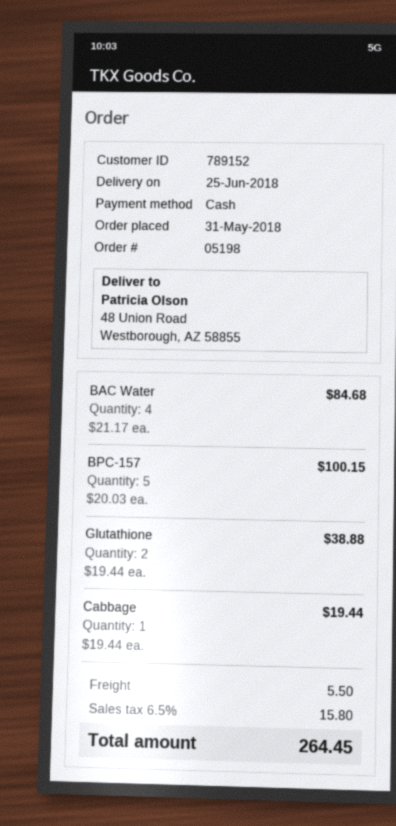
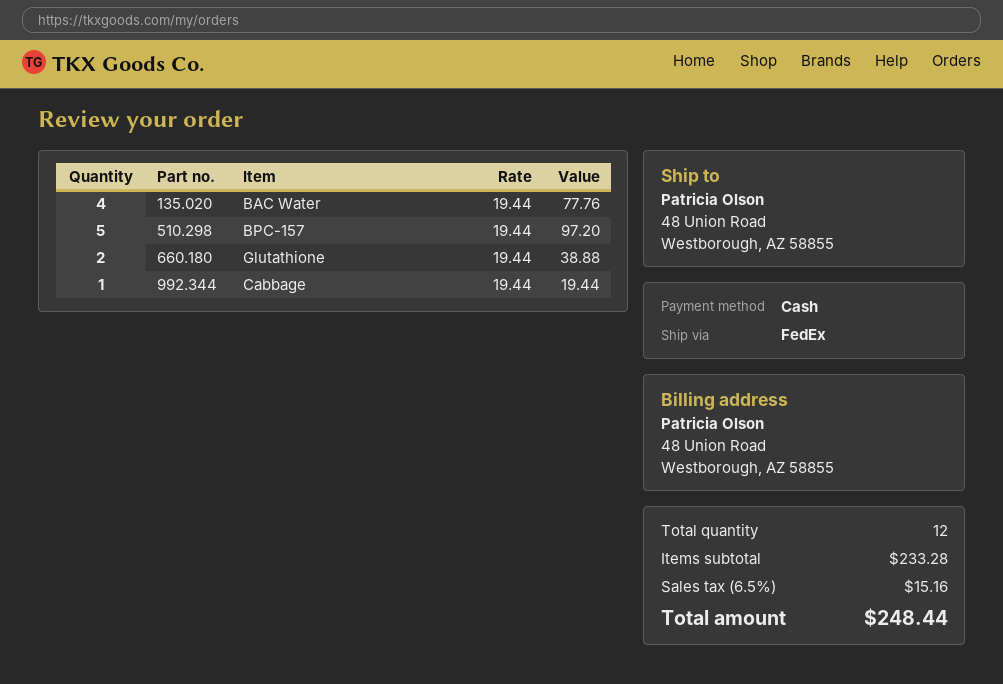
BAC Water: 4 x 21.17 = 84.68 -> 4 x 19.44 = 77.76
BPC-157: 5 x 20.03 = 100.15 -> 5 x 19.44 = 97.20
shipping: 5.50 -> none
tax: 6.5% = 15.80 -> 6.5% = 15.16
total: 264.45 -> 248.44

